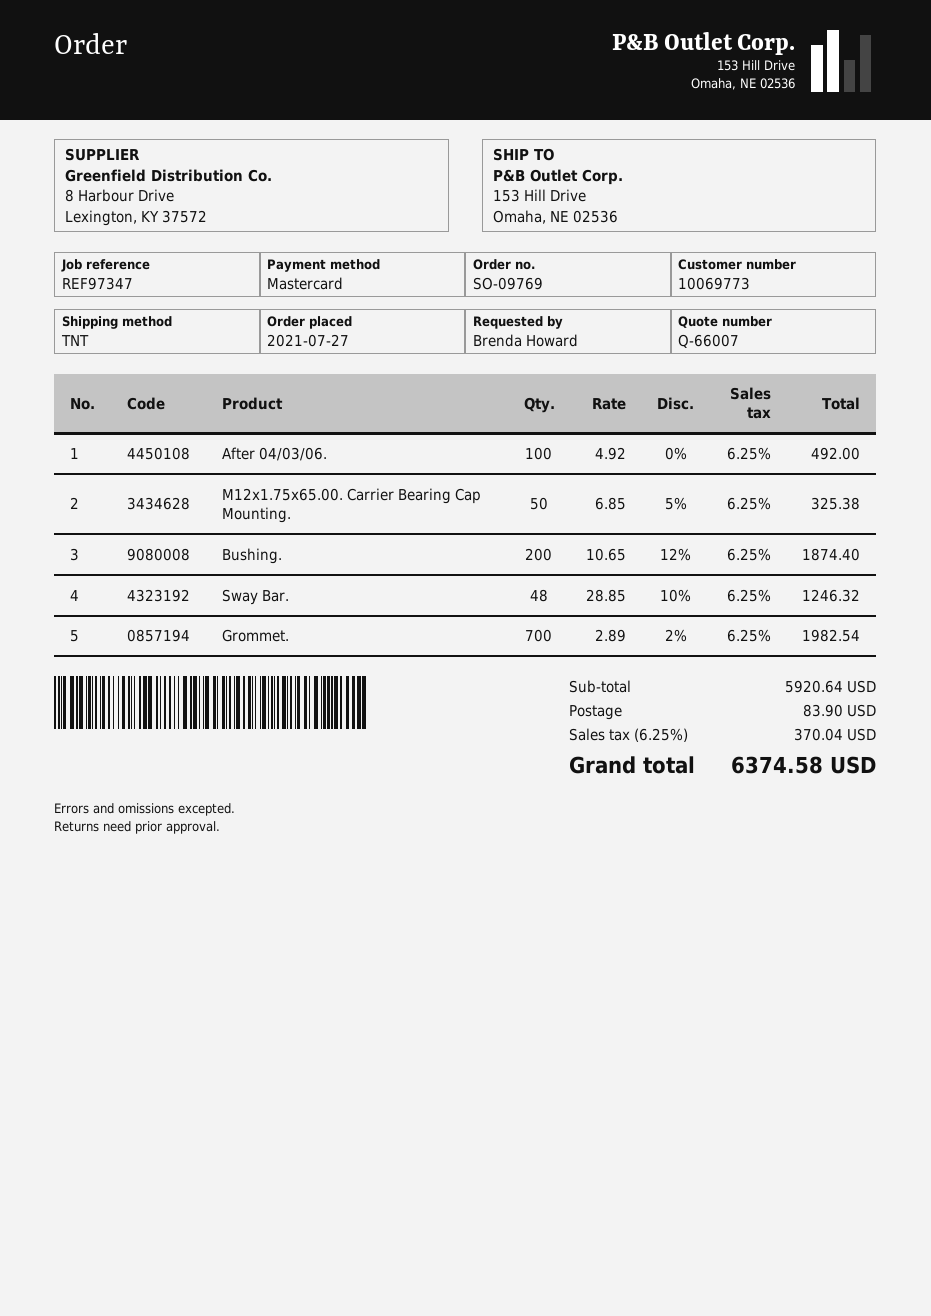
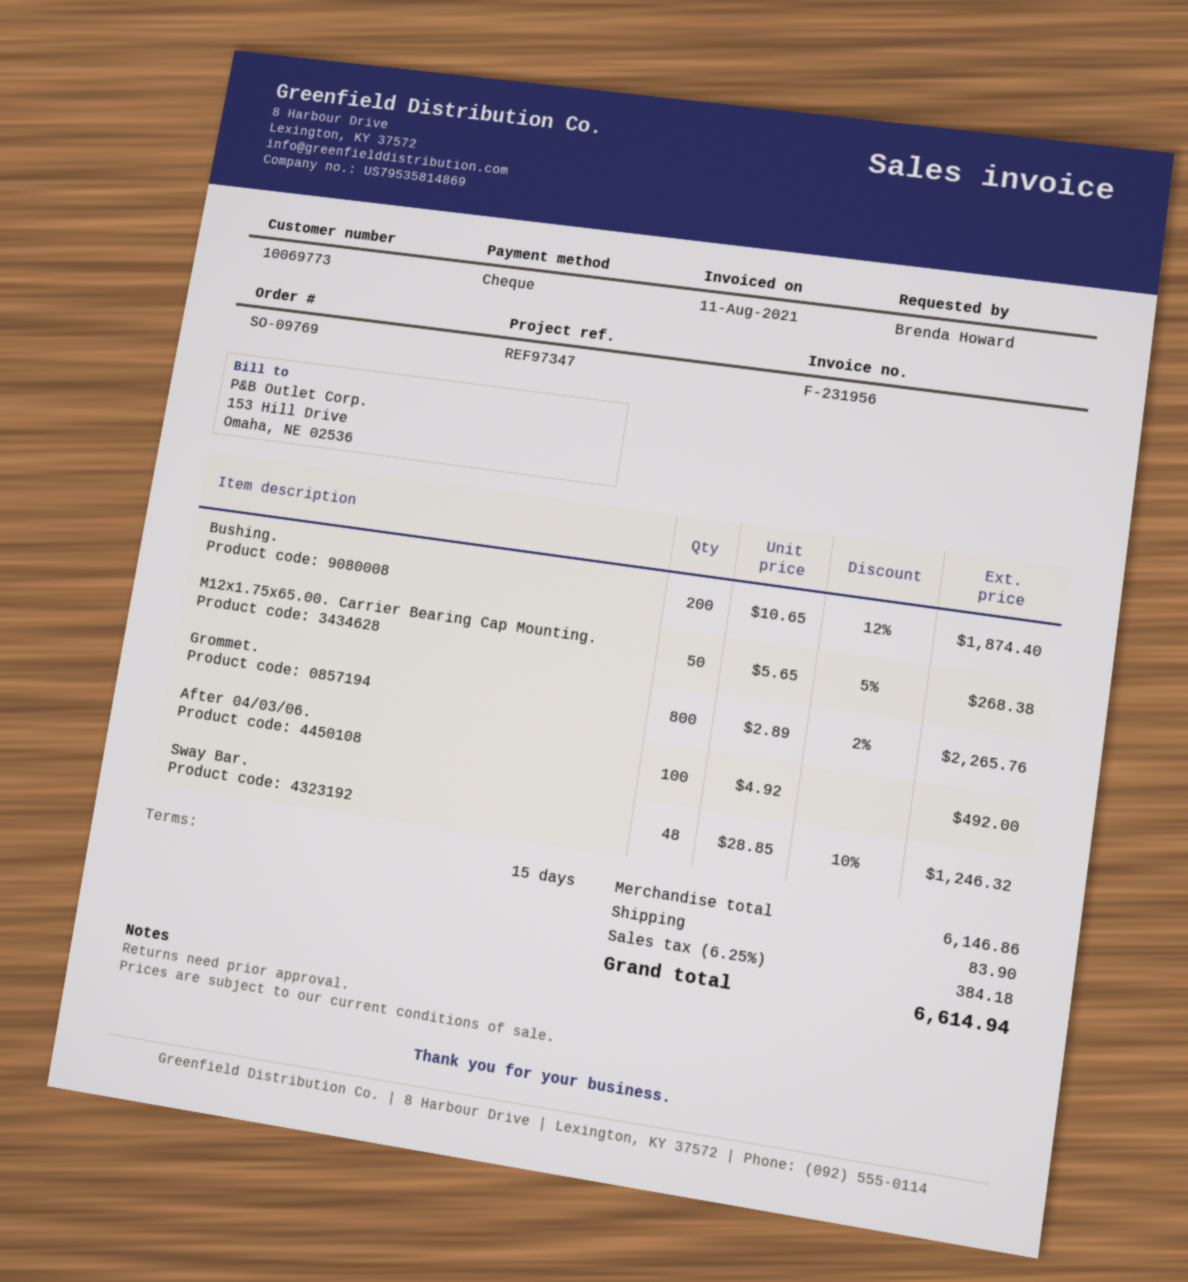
payment method: Mastercard -> cheque
M12x1.75x65.00. Carrier Bearing Cap Mounting.: 50 x 6.85 - 5% = 325.38 -> 50 x 5.65 - 5% = 268.38
Grommet.: 700 x 2.89 - 2% = 1982.54 -> 800 x 2.89 - 2% = 2265.76
subtotal: 5920.64 -> 6146.86
tax: 6.25% = 370.04 -> 6.25% = 384.18
total: 6374.58 -> 6614.94

